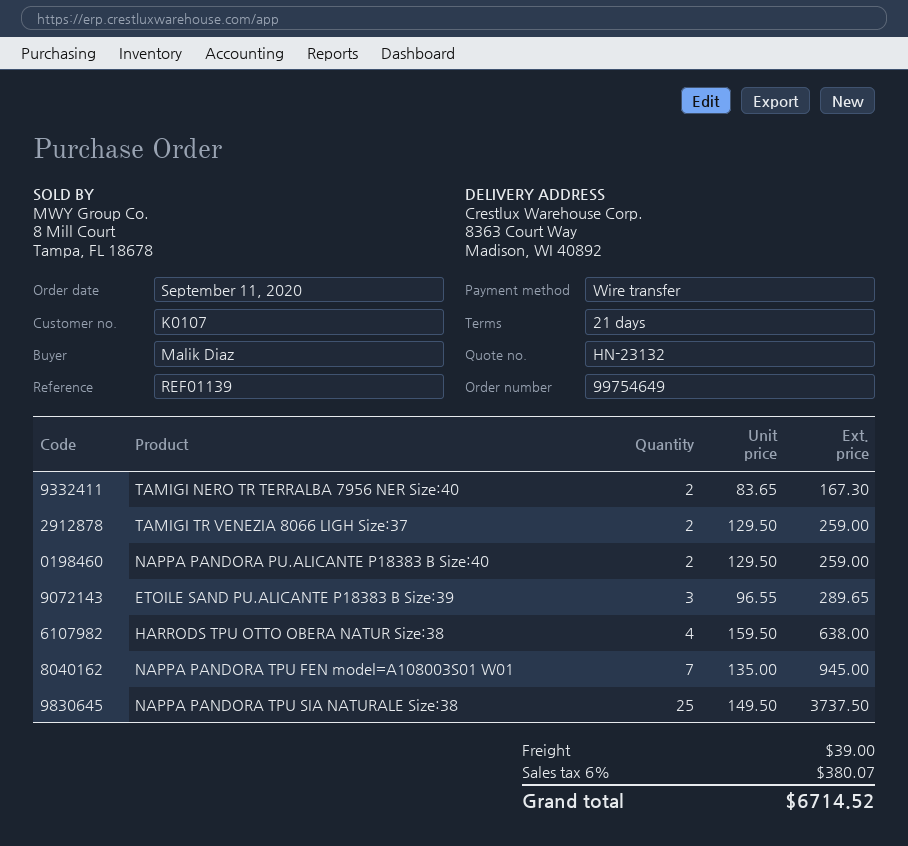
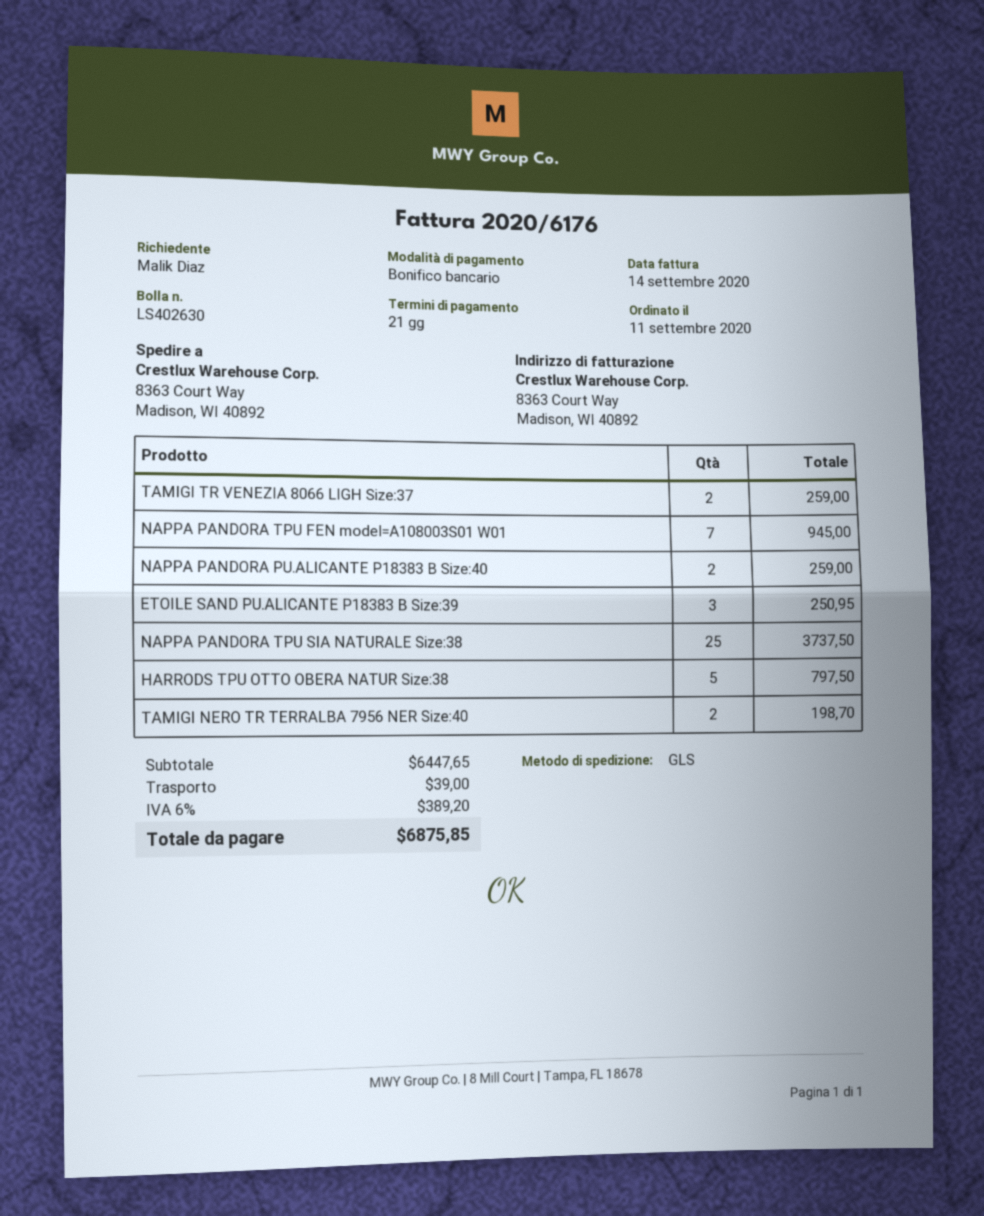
TAMIGI NERO TR TERRALBA 7956 NER Size:40: 2 for 167.30 -> 2 for 198.70
ETOILE SAND PU.ALICANTE P18383 B Size:39: 3 for 289.65 -> 3 for 250.95
HARRODS TPU OTTO OBERA NATUR Size:38: 4 for 638.00 -> 5 for 797.50
tax: 6% = 380.07 -> 6% = 389.20
total: 6714.52 -> 6875.85

